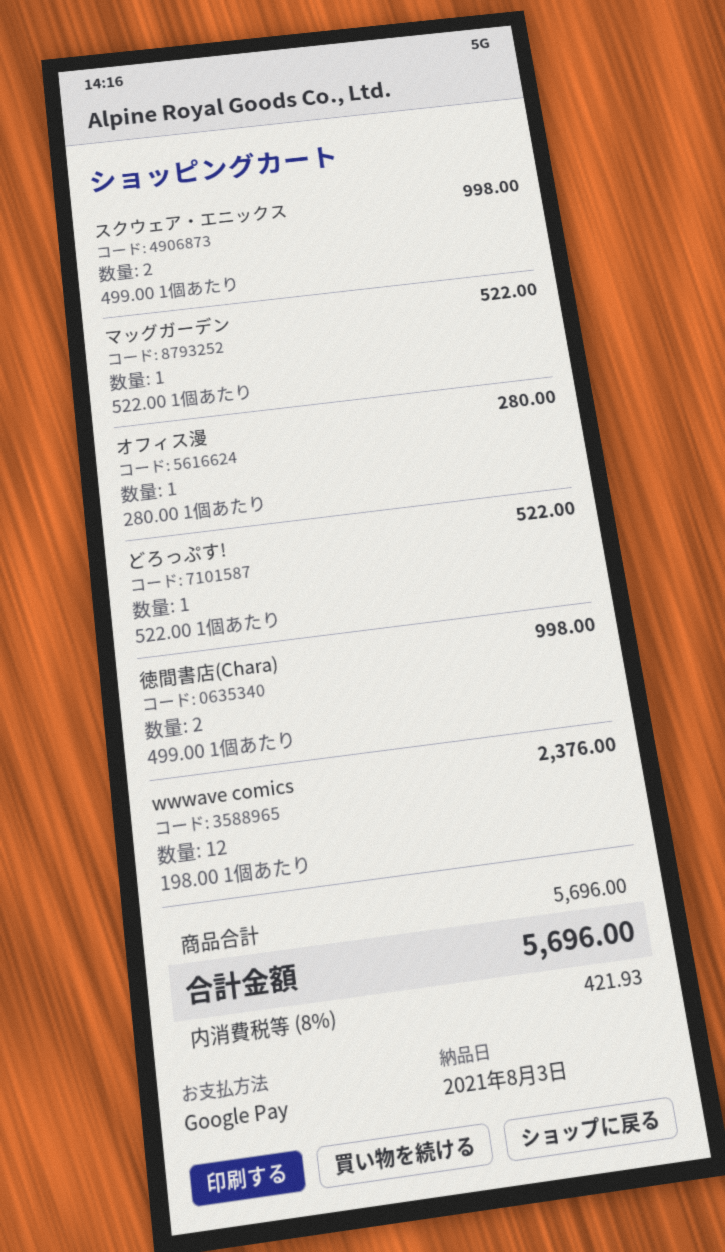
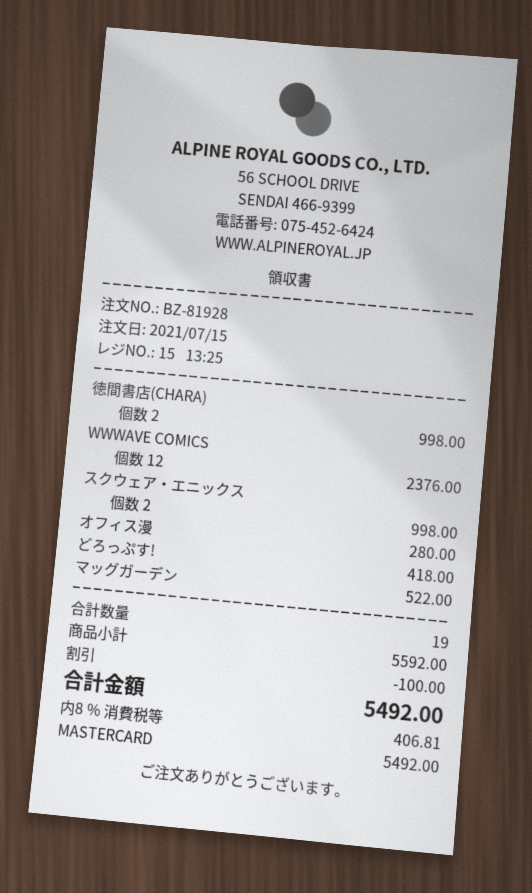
payment method: Google Pay -> Mastercard
どろっぷす!: 1 for 522.00 -> 1 for 418.00
subtotal: 5696.00 -> 5592.00
discount: none -> 100.00
tax: 8% = 421.93 -> 8% = 406.81
total: 5696.00 -> 5492.00

